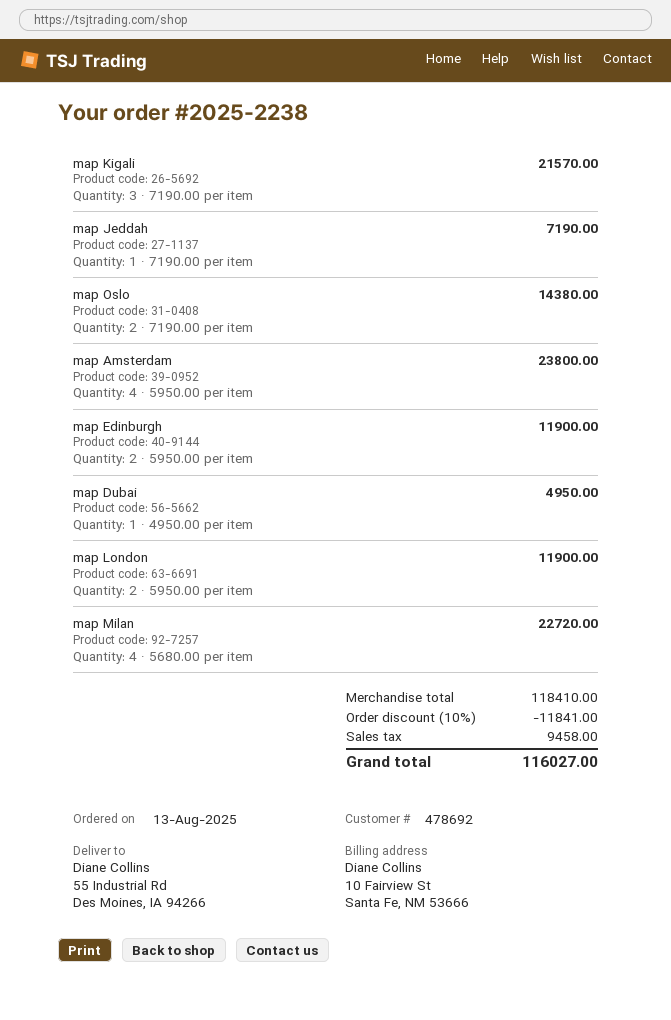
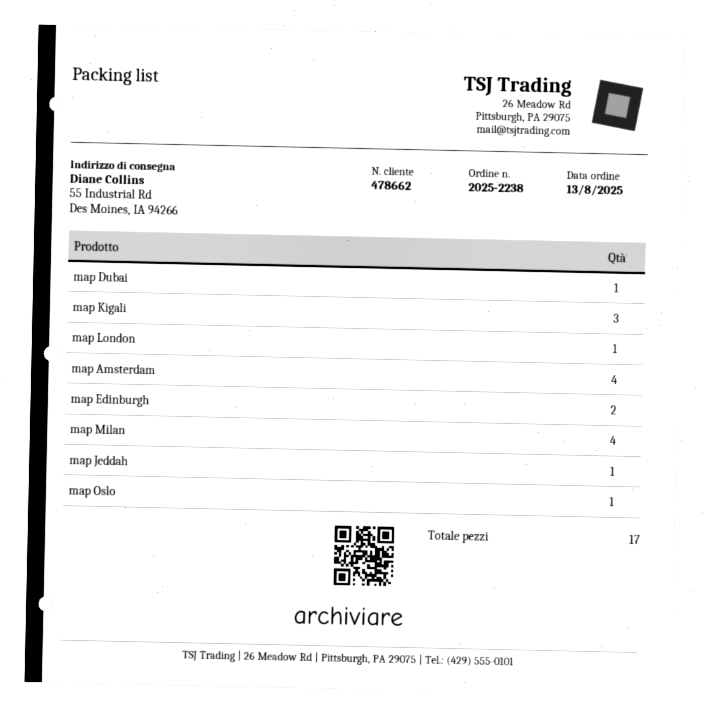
customer number: 478692 -> 478662
map Oslo: 2 -> 1
map London: 2 -> 1

